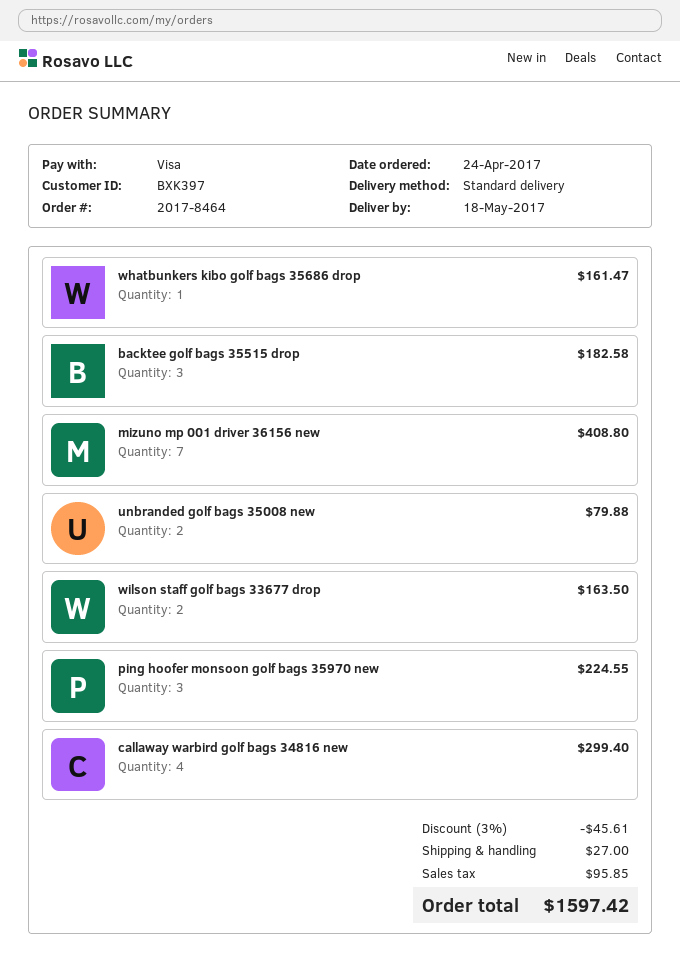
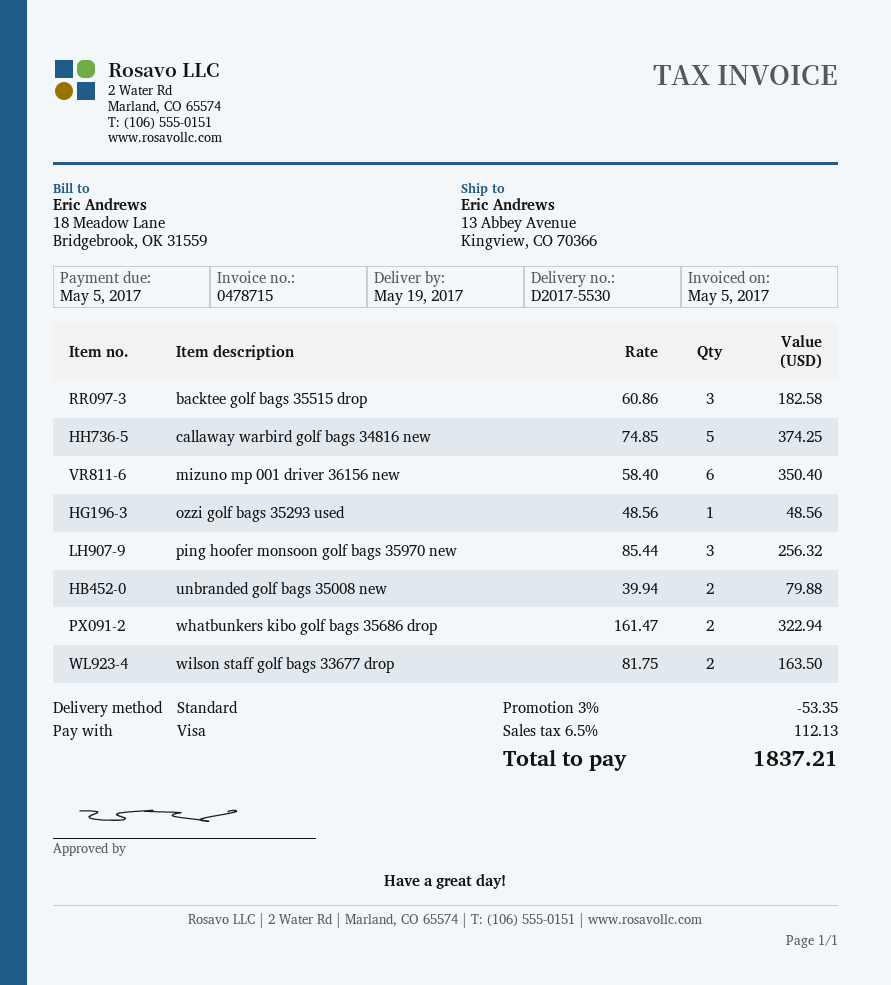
delivery date: 2017-05-18 -> 2017-05-19
whatbunkers kibo golf bags 35686 drop: 1 for 161.47 -> 2 for 322.94
mizuno mp 001 driver 36156 new: 7 for 408.80 -> 6 for 350.40
ping hoofer monsoon golf bags 35970 new: 3 for 224.55 -> 3 for 256.32
callaway warbird golf bags 34816 new: 4 for 299.40 -> 5 for 374.25
ozzi golf bags 35293 used: none -> 1 for 48.56
discount: 3% = 45.61 -> 3% = 53.35
shipping: 27.00 -> none
tax: 95.85 -> 112.13
total: 1597.42 -> 1837.21

